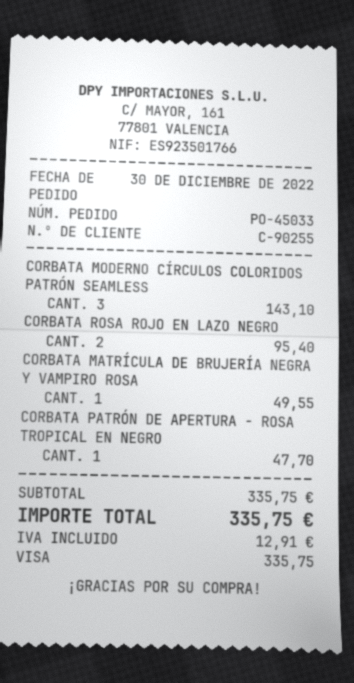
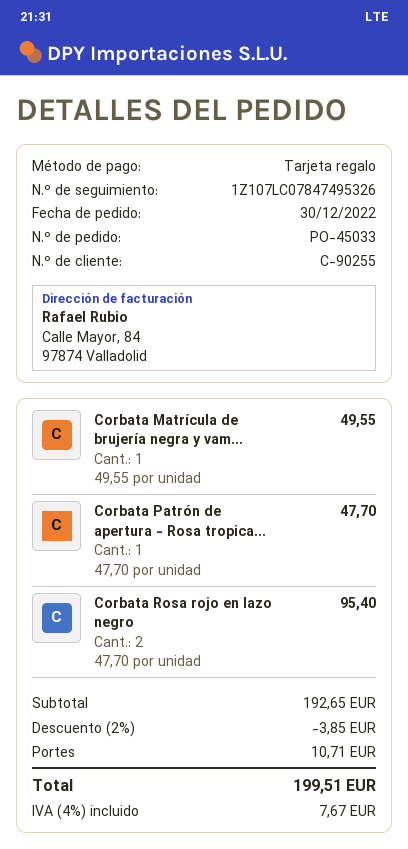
payment method: Visa -> gift card
CORBATA MODERNO CÍRCULOS COLORIDOS PATRÓN SEAMLESS: 3 for 143.10 -> none
subtotal: 335.75 -> 192.65
discount: none -> 2% = 3.85
shipping: none -> 10.71
tax: 12.91 -> 7.67
total: 335.75 -> 199.51

